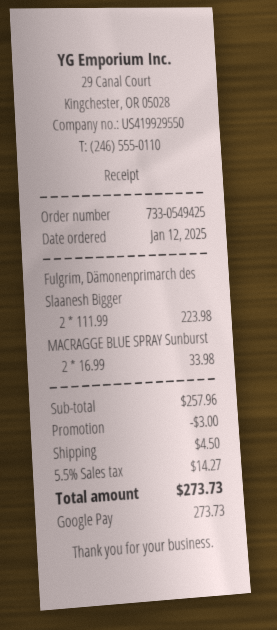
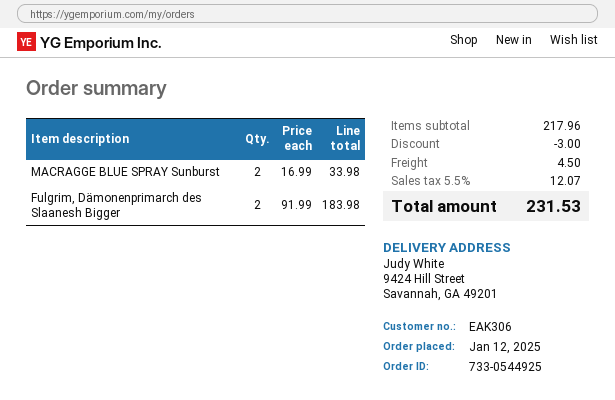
order number: 733-0549425 -> 733-0544925
Fulgrim, Dämonenprimarch des Slaanesh Bigger: 2 x 111.99 = 223.98 -> 2 x 91.99 = 183.98
subtotal: 257.96 -> 217.96
tax: 5.5% = 14.27 -> 5.5% = 12.07
total: 273.73 -> 231.53

